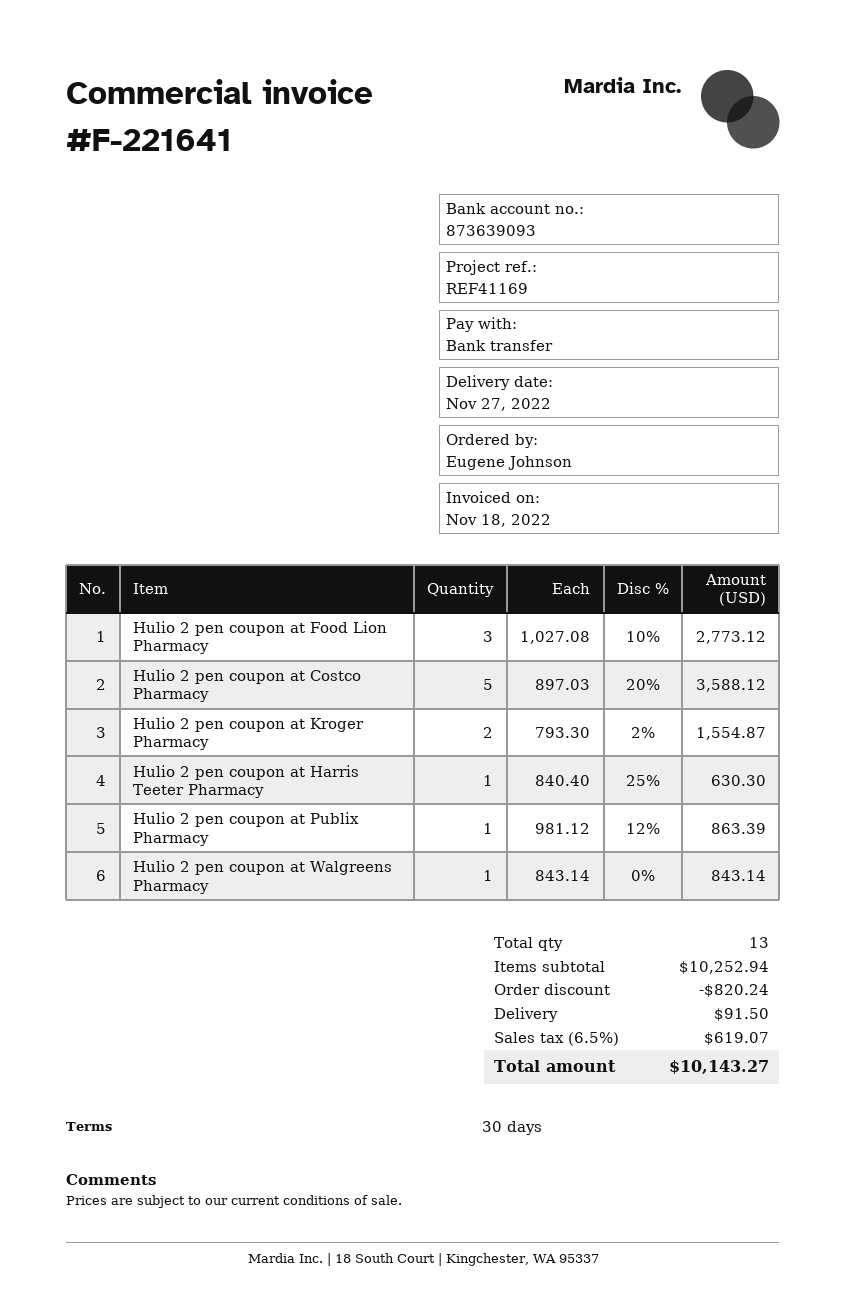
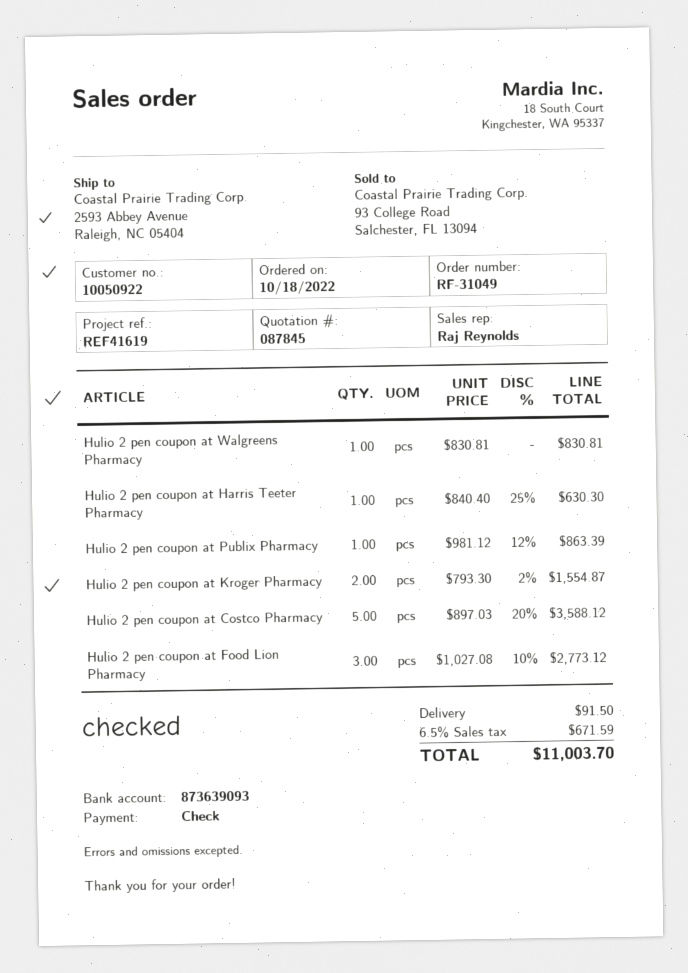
reference: REF41169 -> REF41619
payment method: bank transfer -> cheque
Hulio 2 pen coupon at Walgreens Pharmacy: 1 x 843.14 = 843.14 -> 1 x 830.81 = 830.81
discount: 820.24 -> none
tax: 6.5% = 619.07 -> 6.5% = 671.59
total: 10143.27 -> 11003.70

